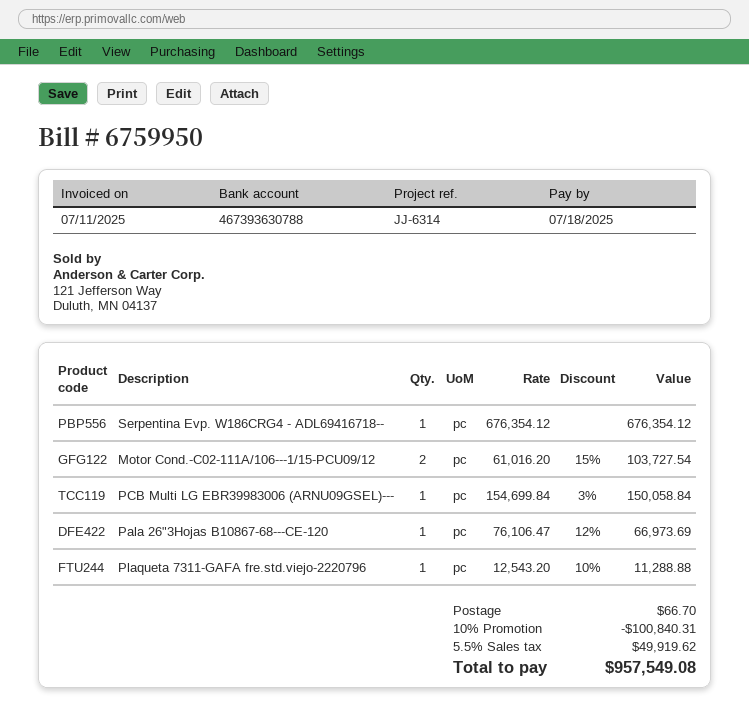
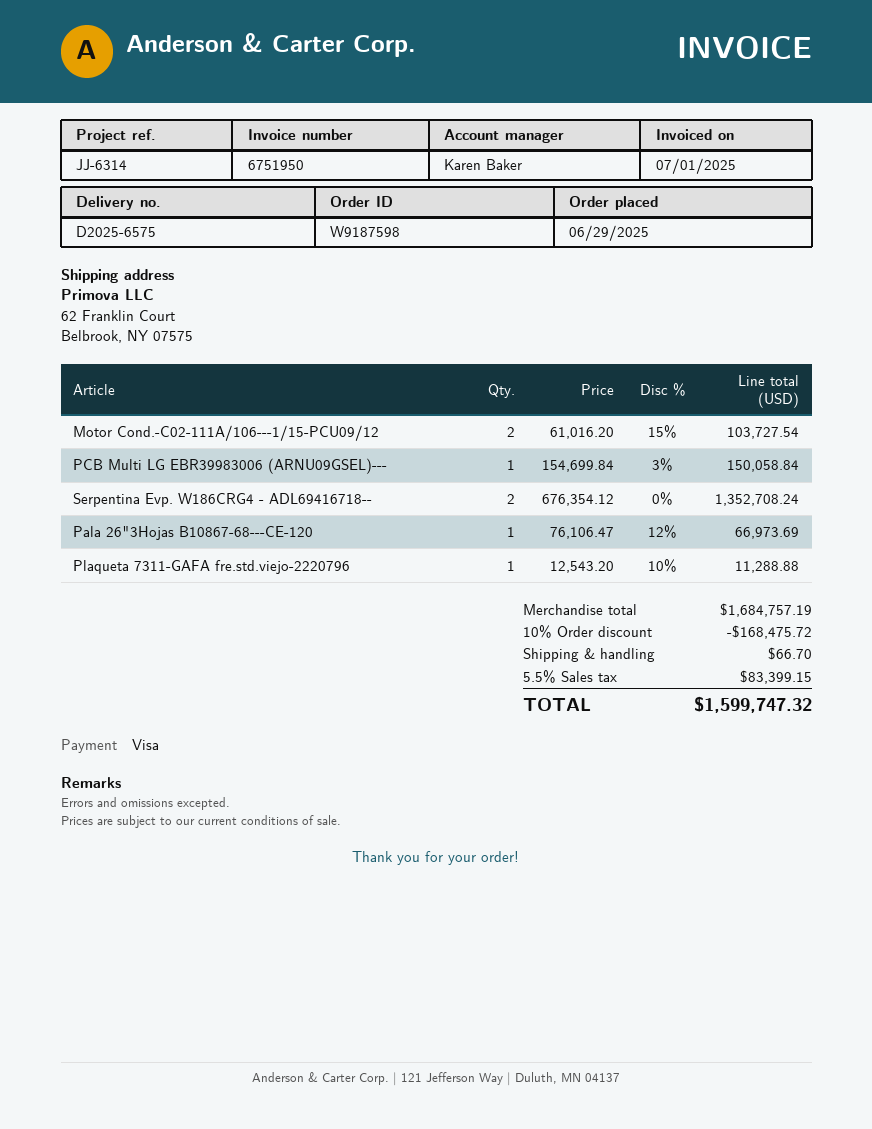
invoice number: 6759950 -> 6751950
invoice date: 2025-07-11 -> 2025-07-01
Serpentina Evp. W186CRG4 - ADL69416718--: 1 x 676354.12 = 676354.12 -> 2 x 676354.12 = 1352708.24
discount: 10% = 100840.31 -> 10% = 168475.72
tax: 5.5% = 49919.62 -> 5.5% = 83399.15
total: 957549.08 -> 1599747.32

